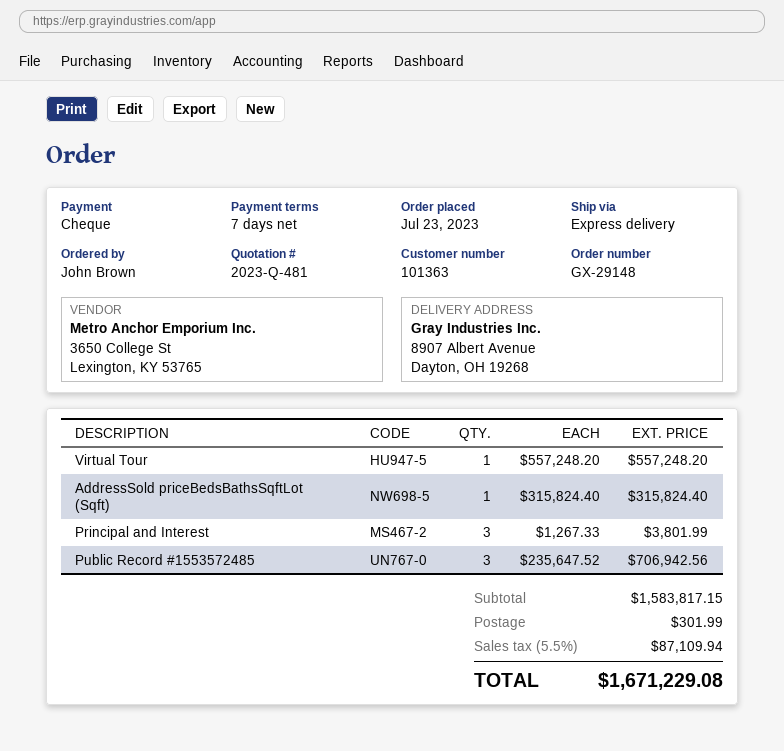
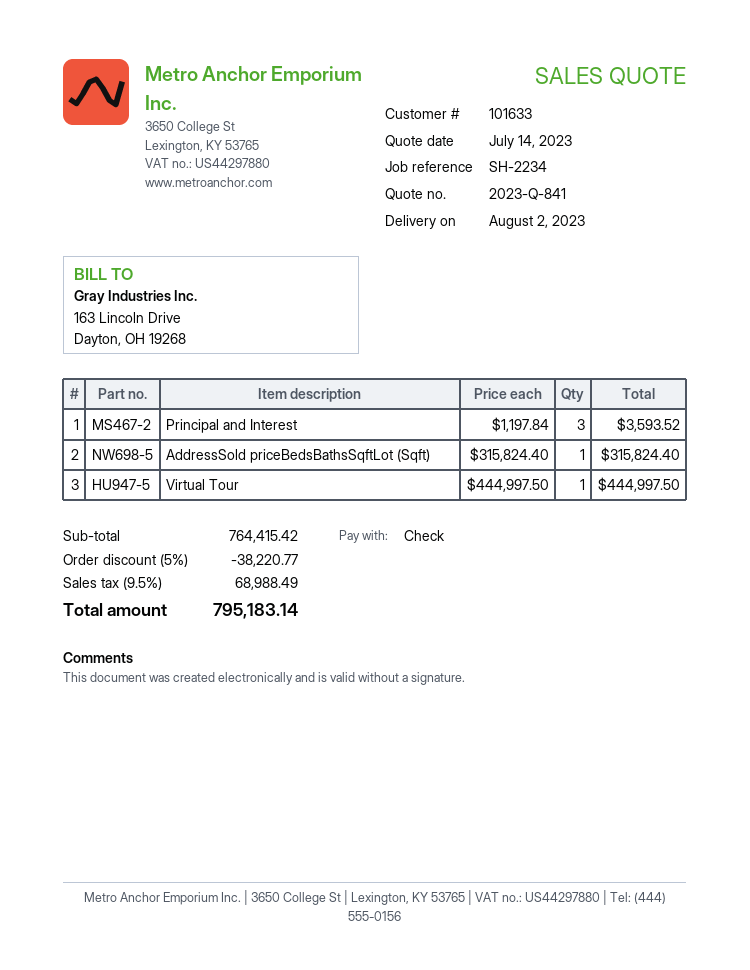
quote number: 2023-Q-481 -> 2023-Q-841
customer number: 101363 -> 101633
Virtual Tour: 1 x 557248.20 = 557248.20 -> 1 x 444997.50 = 444997.50
Principal and Interest: 3 x 1267.33 = 3801.99 -> 3 x 1197.84 = 3593.52
Public Record #1553572485: 3 x 235647.52 = 706942.56 -> none
subtotal: 1583817.15 -> 764415.42
discount: none -> 5% = 38220.77
shipping: 301.99 -> none
tax: 5.5% = 87109.94 -> 9.5% = 68988.49
total: 1671229.08 -> 795183.14

